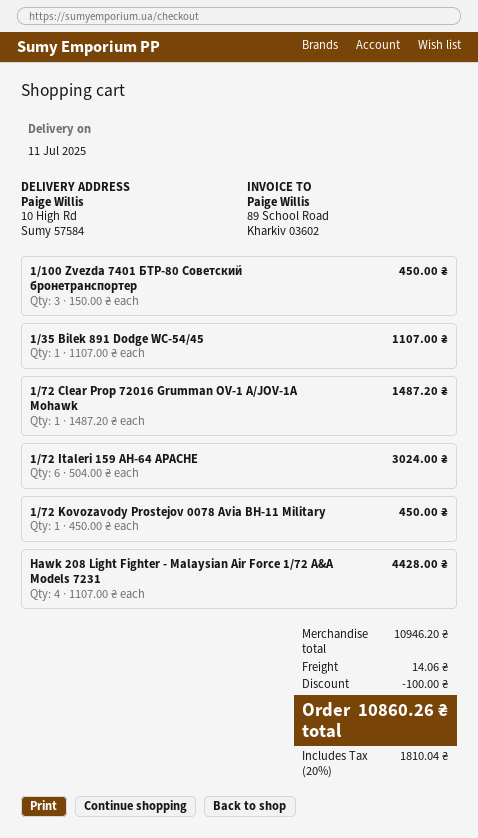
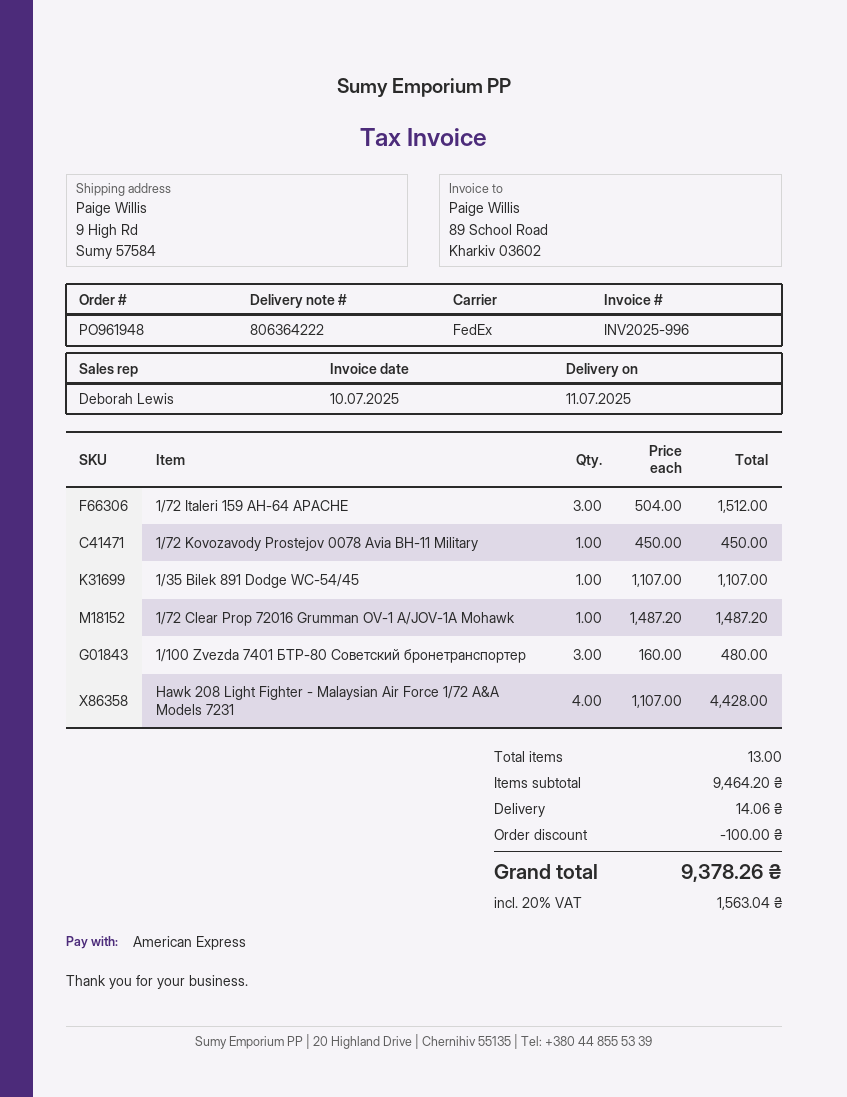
ship to: 10 High Rd, Sumy 57584 -> 9 High Rd, Sumy 57584
1/100 Zvezda 7401 БТР-80 Советский бронетранспортер: 3 x 150.00 = 450.00 -> 3 x 160.00 = 480.00
1/72 Italeri 159 AH-64 APACHE: 6 x 504.00 = 3024.00 -> 3 x 504.00 = 1512.00
subtotal: 10946.20 -> 9464.20
tax: 20% = 1810.04 -> 20% = 1563.04
total: 10860.26 -> 9378.26

